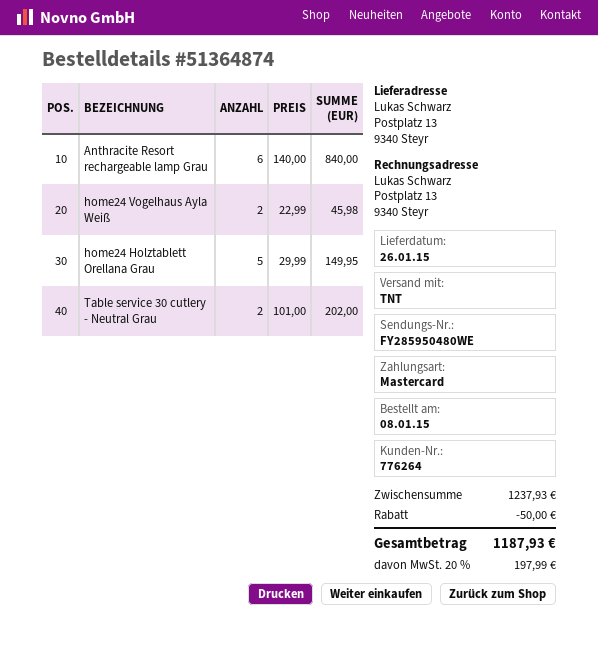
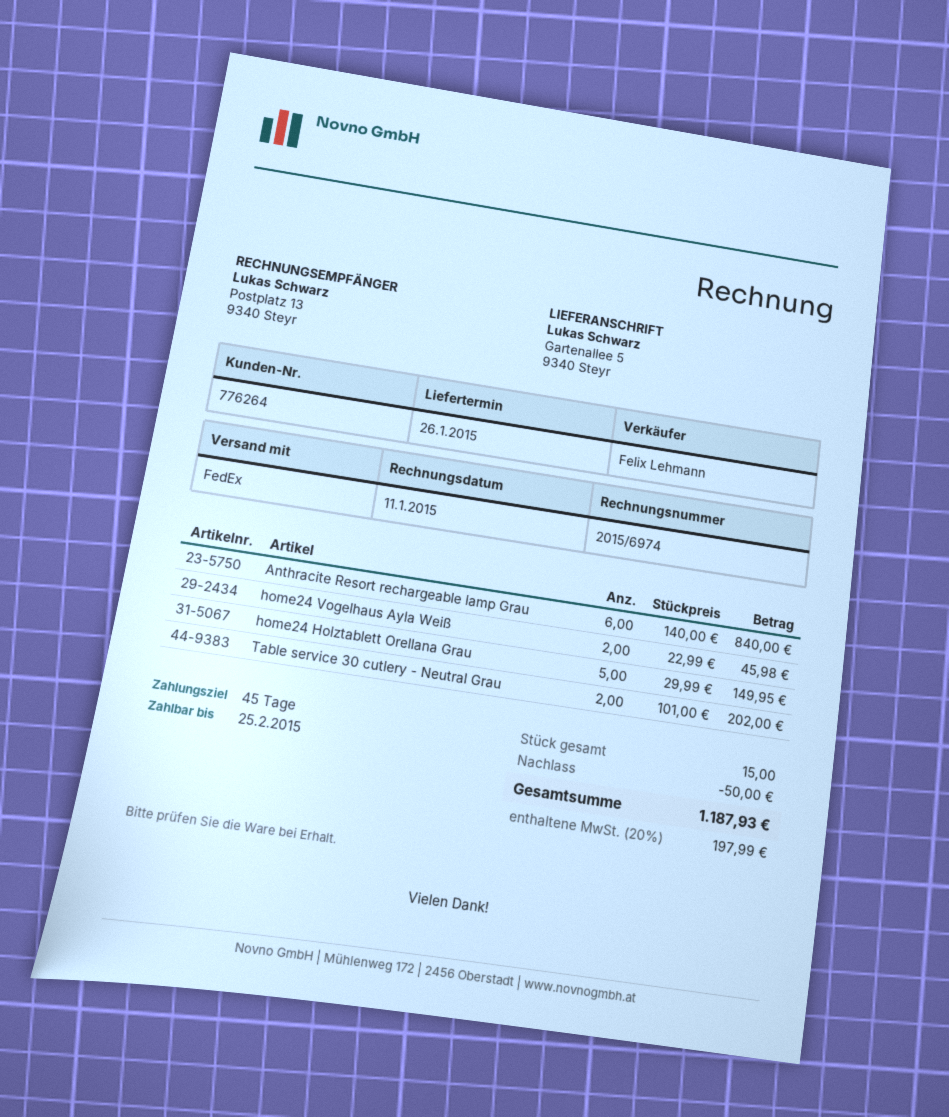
shipping method: TNT -> FedEx
ship to: Postplatz 13, 9340 Steyr -> Gartenallee 5, 9340 Steyr

